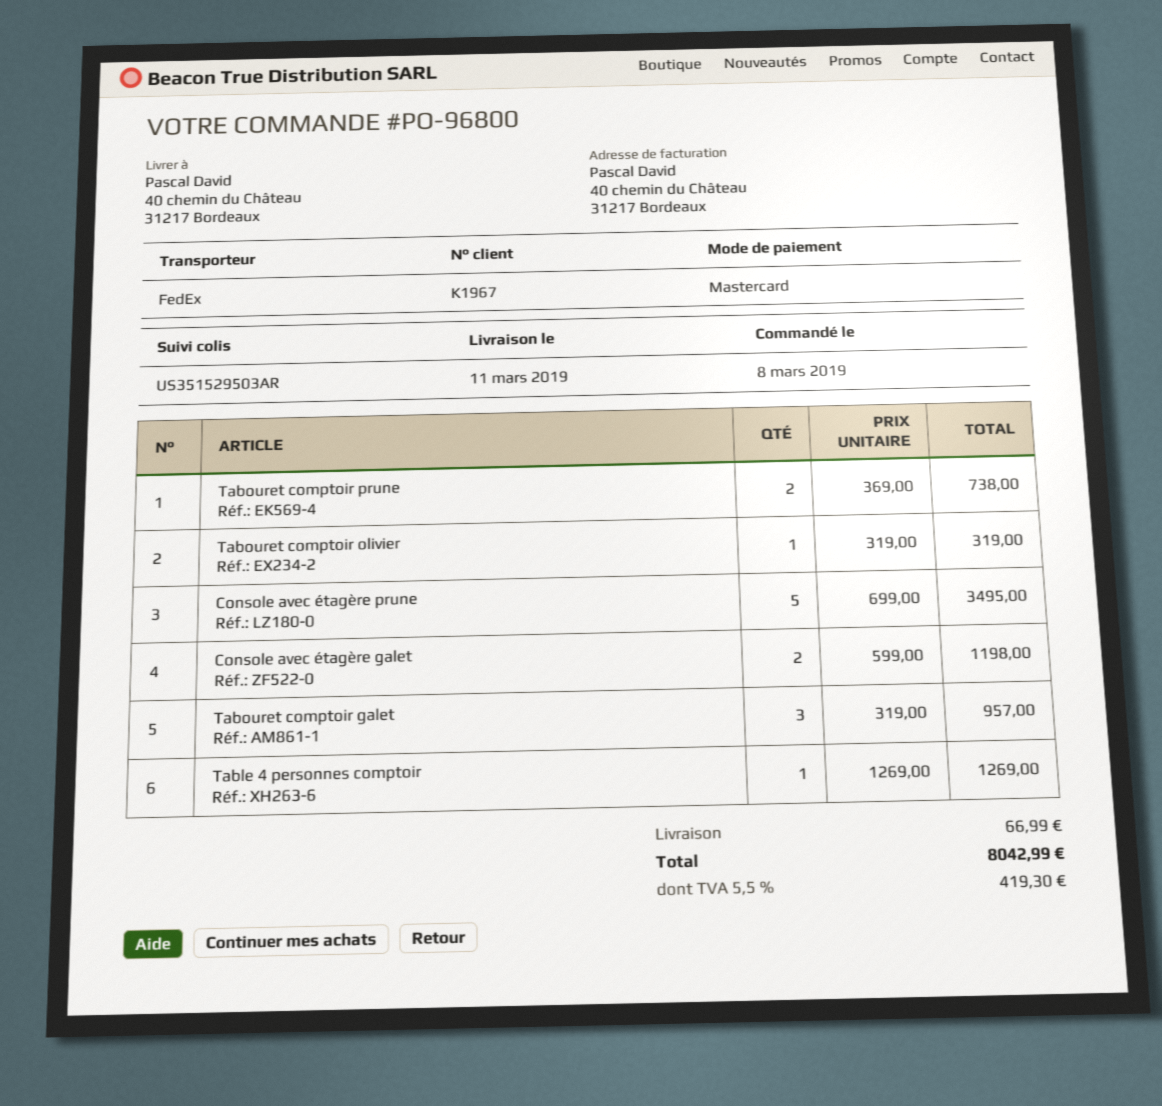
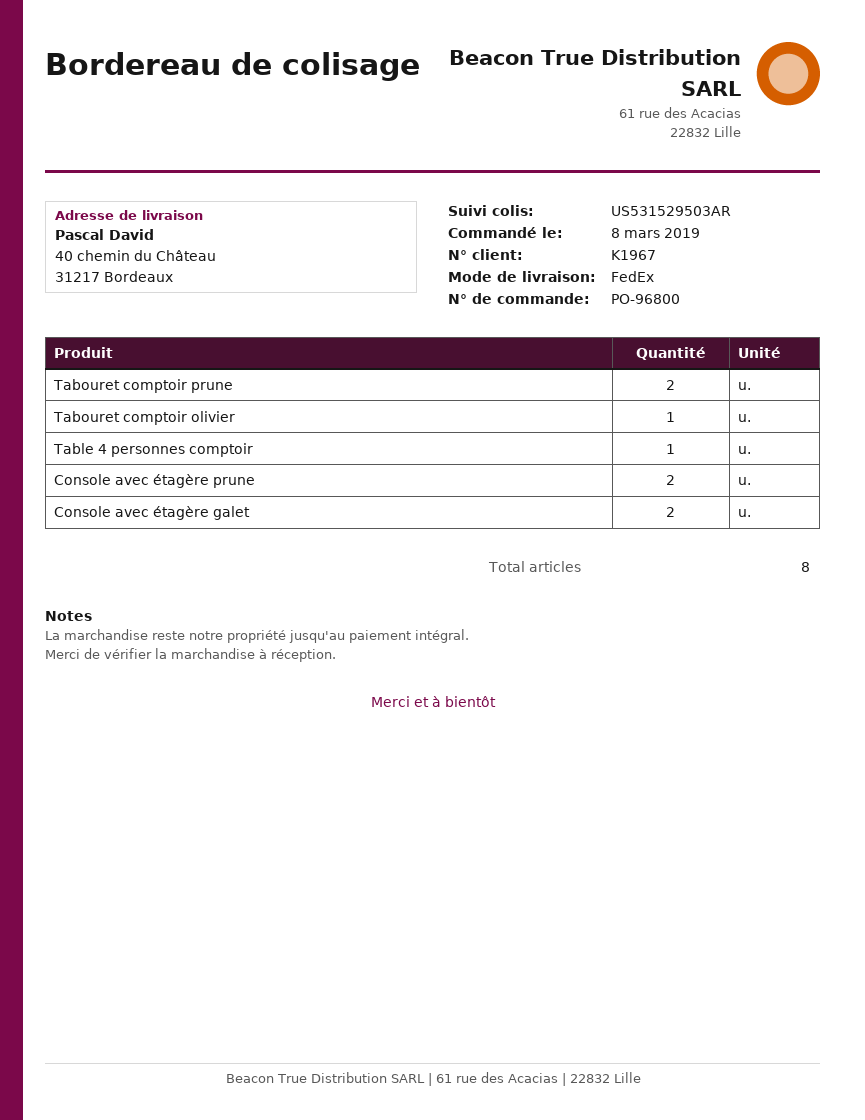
tracking number: US351529503AR -> US531529503AR
Console avec étagère prune: 5 -> 2
Tabouret comptoir galet: 3 -> none

